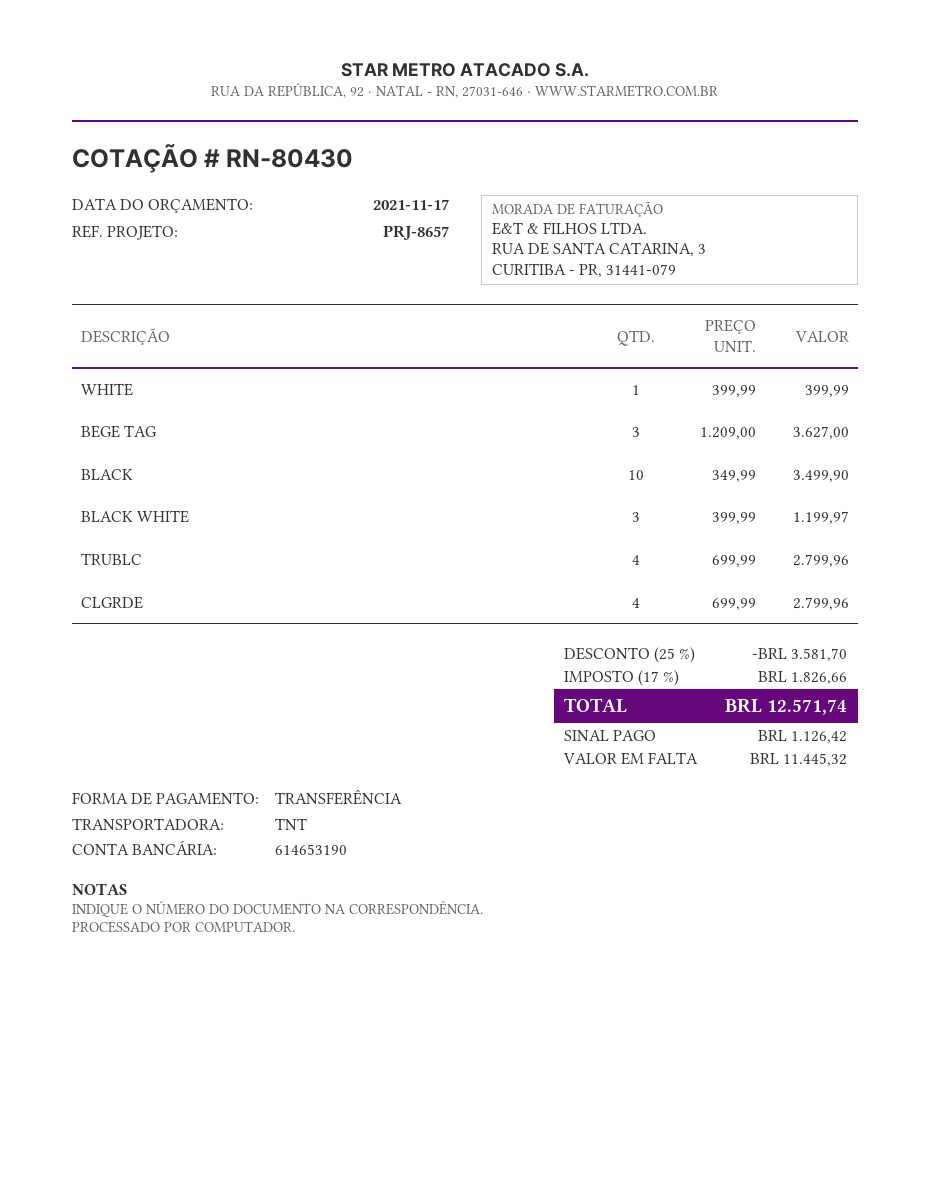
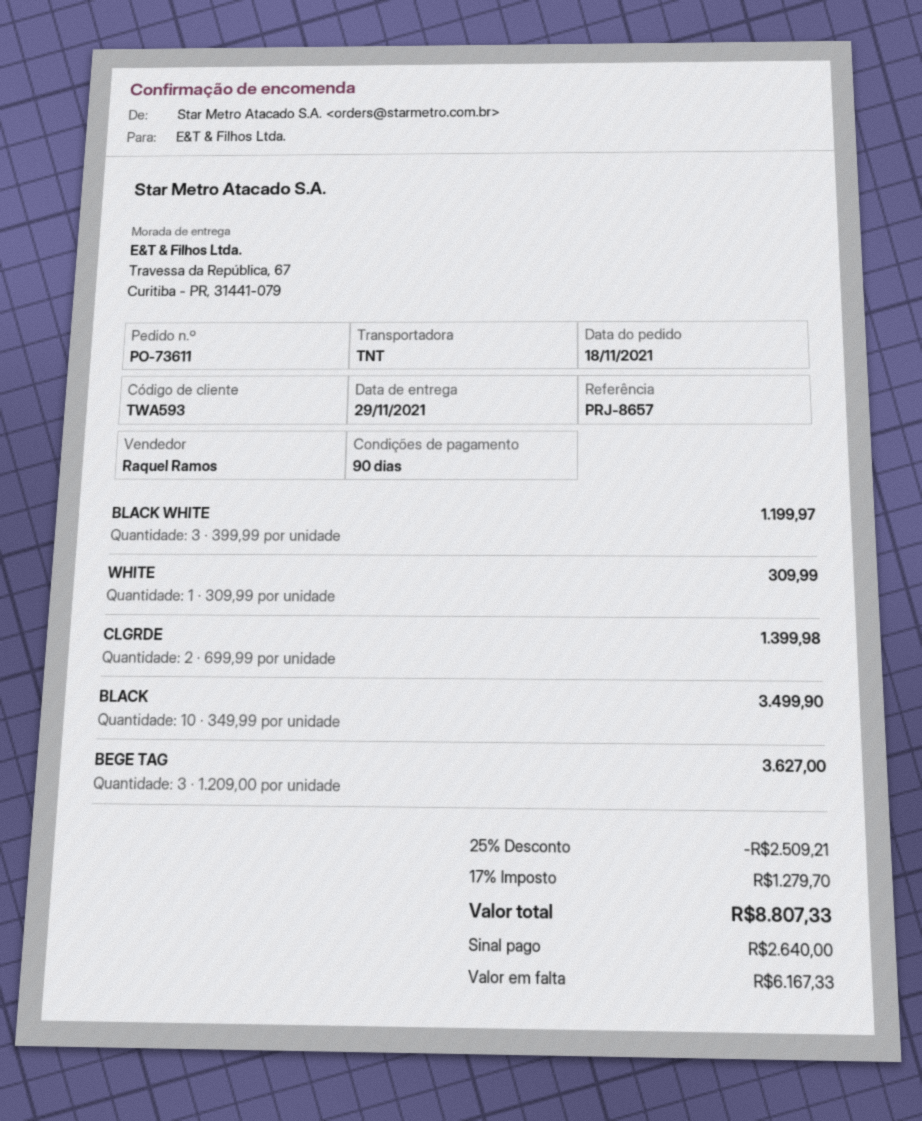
WHITE: 1 x 399.99 = 399.99 -> 1 x 309.99 = 309.99
TRUBLC: 4 x 699.99 = 2799.96 -> none
CLGRDE: 4 x 699.99 = 2799.96 -> 2 x 699.99 = 1399.98
discount: 25% = 3581.70 -> 25% = 2509.21
tax: 17% = 1826.66 -> 17% = 1279.70
total: 12571.74 -> 8807.33
deposit: 1126.42 -> 2640.00
balance: 11445.32 -> 6167.33

